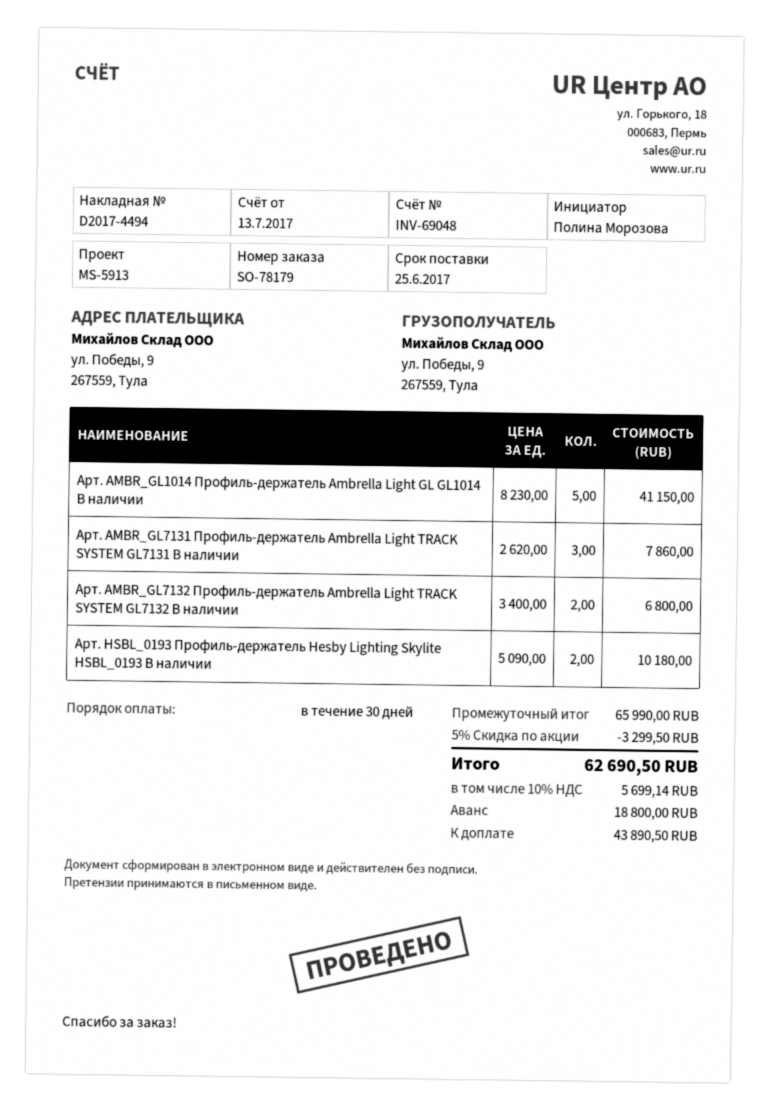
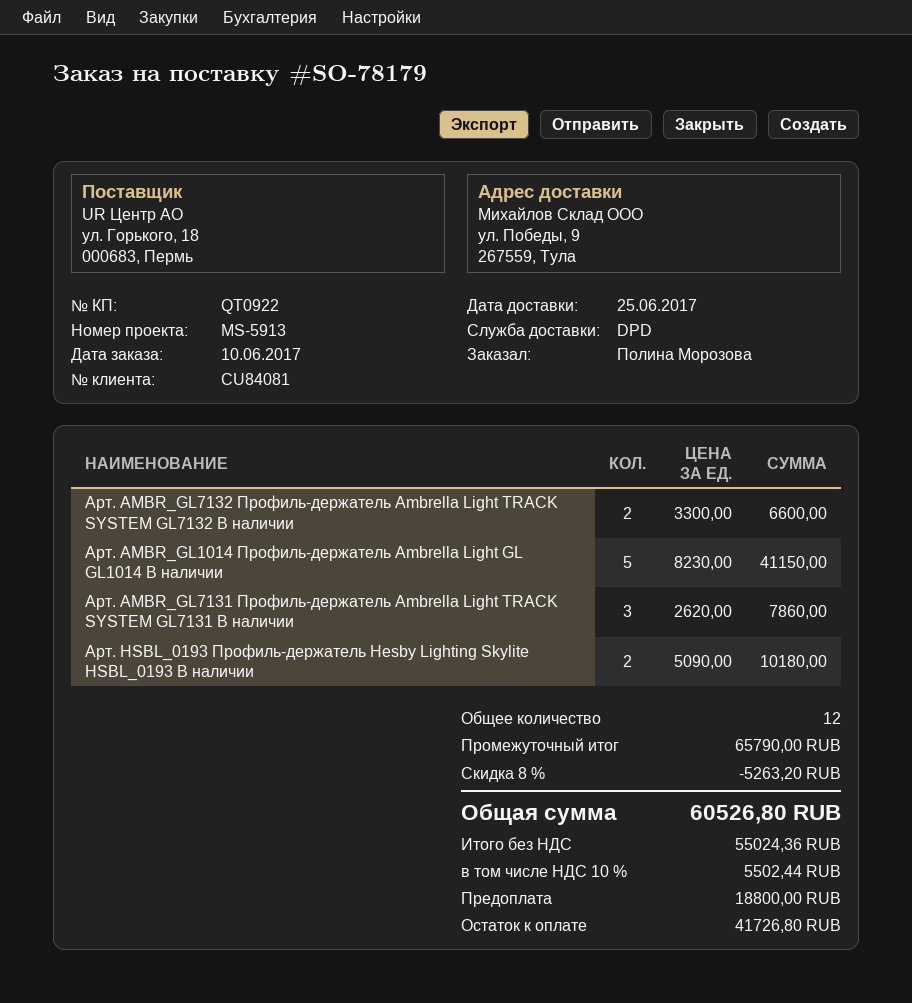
Арт. AMBR_GL7132 Профиль-держатель Ambrella Light TRACK SYSTEM GL7132 В наличии: 2 x 3400.00 = 6800.00 -> 2 x 3300.00 = 6600.00
subtotal: 65990.00 -> 65790.00
discount: 5% = 3299.50 -> 8% = 5263.20
tax: 10% = 5699.14 -> 10% = 5502.44
total: 62690.50 -> 60526.80
balance: 43890.50 -> 41726.80

